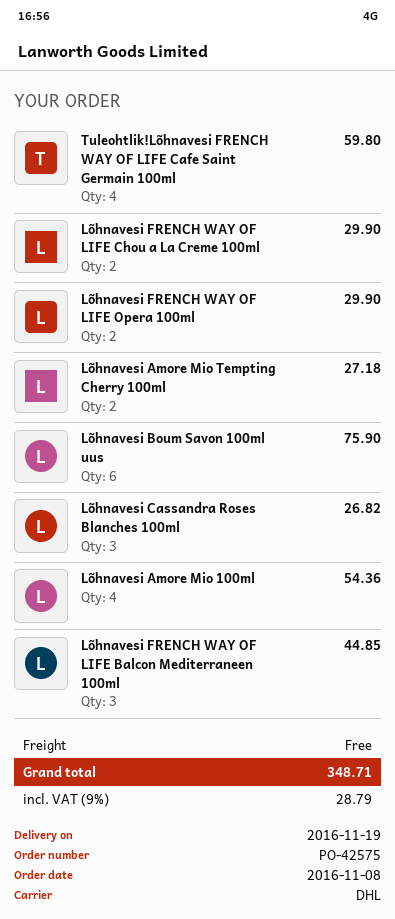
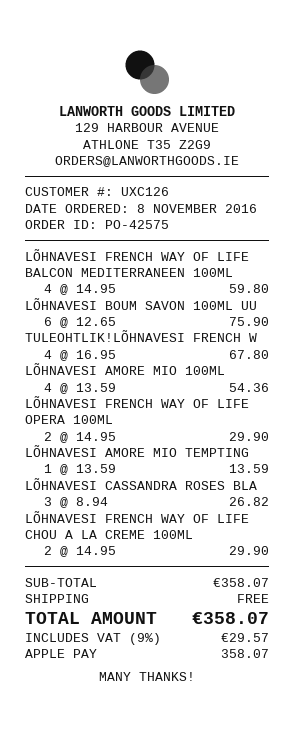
Tuleohtlik!Lõhnavesi FRENCH WAY OF LIFE Cafe Saint Germain 100ml: 4 for 59.80 -> 4 for 67.80
Lõhnavesi Amore Mio Tempting Cherry 100ml: 2 for 27.18 -> 1 for 13.59
Lõhnavesi FRENCH WAY OF LIFE Balcon Mediterraneen 100ml: 3 for 44.85 -> 4 for 59.80
tax: 9% = 28.79 -> 9% = 29.57
total: 348.71 -> 358.07

